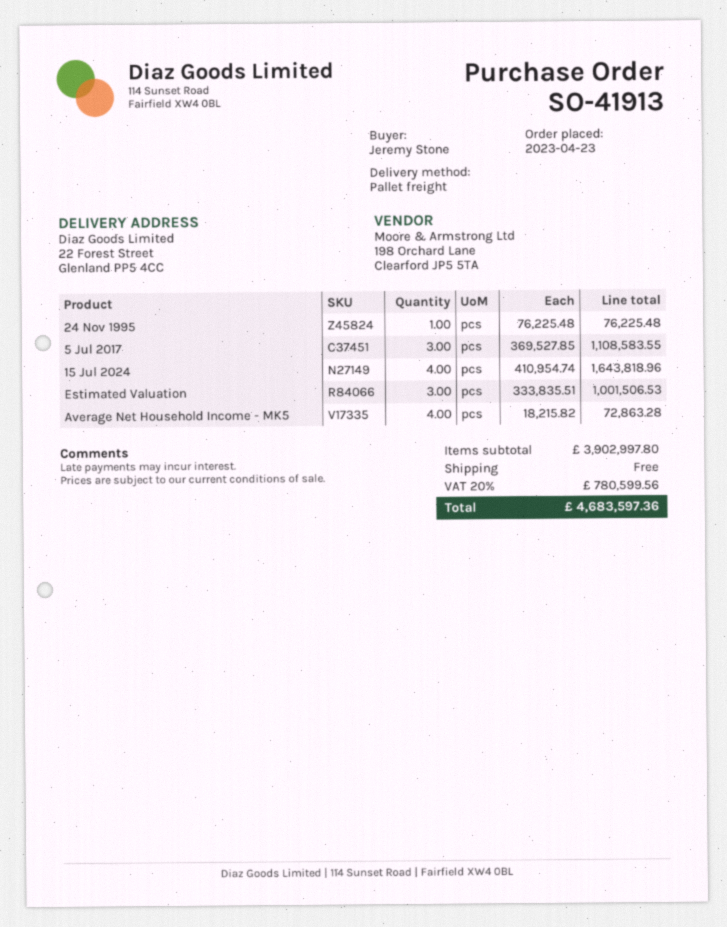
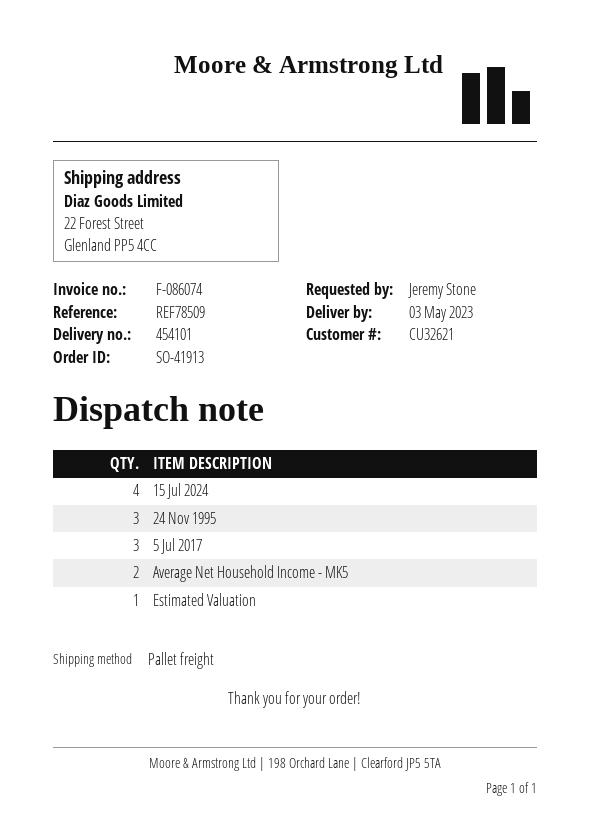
24 Nov 1995: 1 -> 3
Estimated Valuation: 3 -> 1
Average Net Household Income - MK5: 4 -> 2

